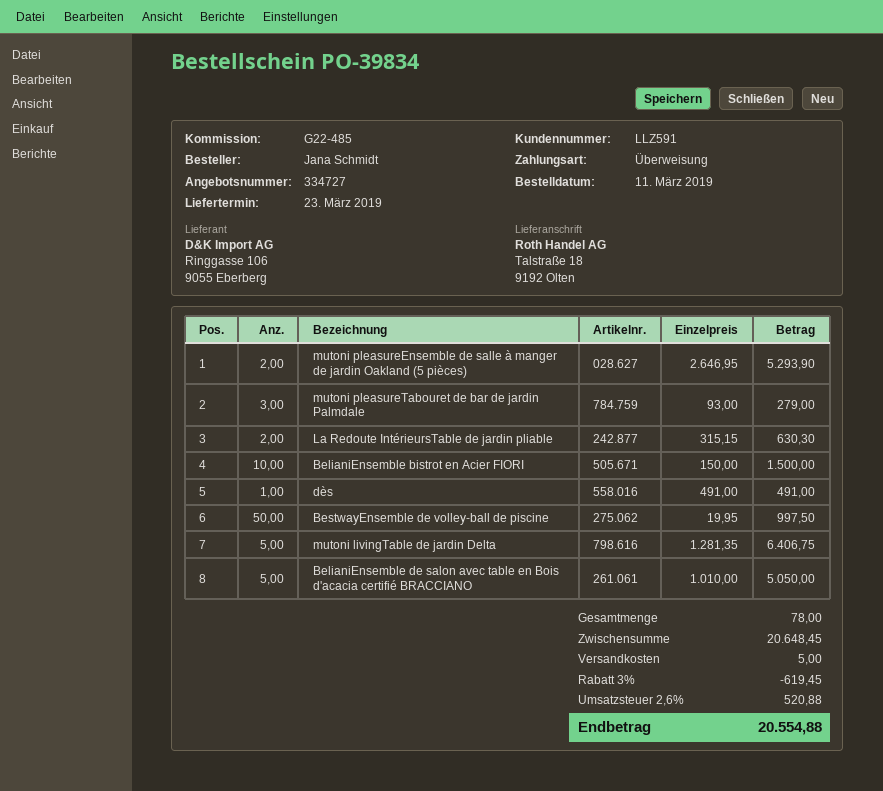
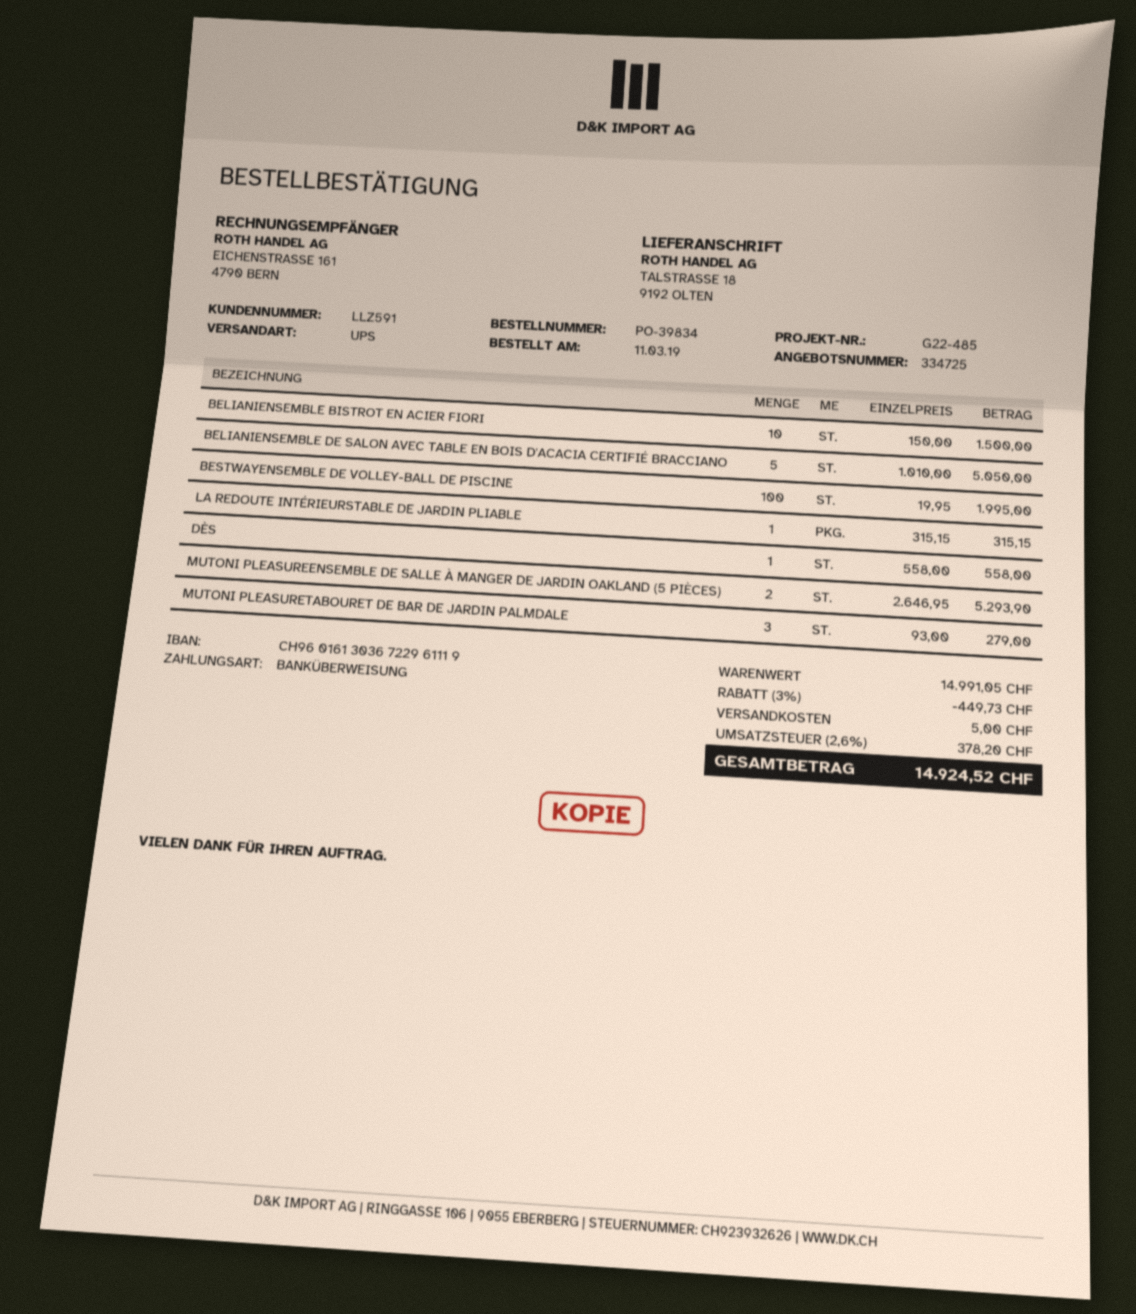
quote number: 334727 -> 334725
La Redoute IntérieursTable de jardin pliable: 2 x 315.15 = 630.30 -> 1 x 315.15 = 315.15
dès: 1 x 491.00 = 491.00 -> 1 x 558.00 = 558.00
BestwayEnsemble de volley-ball de piscine: 50 x 19.95 = 997.50 -> 100 x 19.95 = 1995.00
mutoni livingTable de jardin Delta: 5 x 1281.35 = 6406.75 -> none
subtotal: 20648.45 -> 14991.05
discount: 3% = 619.45 -> 3% = 449.73
tax: 2.6% = 520.88 -> 2.6% = 378.20
total: 20554.88 -> 14924.52

